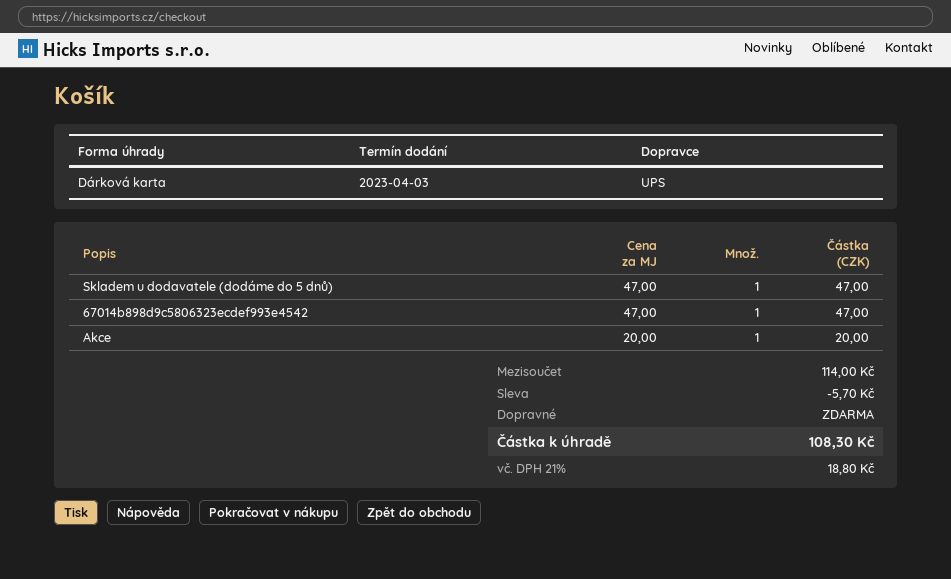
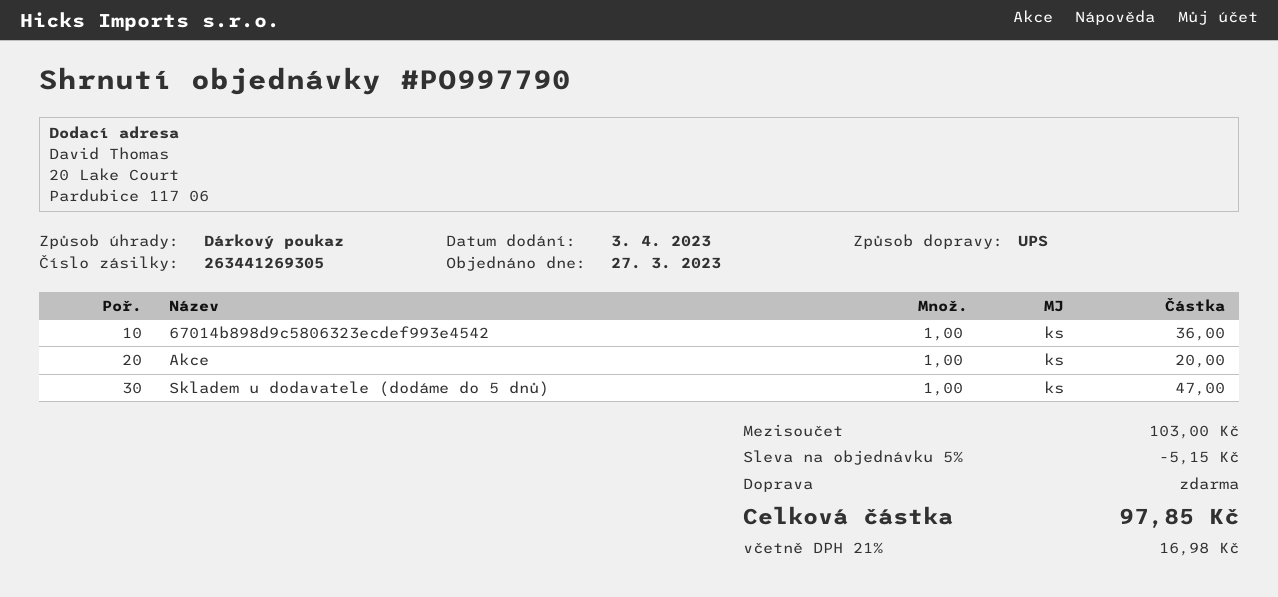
67014b898d9c5806323ecdef993e4542: 1 for 47.00 -> 1 for 36.00
subtotal: 114.00 -> 103.00
discount: 5.70 -> 5.15
tax: 21% = 18.80 -> 21% = 16.98
total: 108.30 -> 97.85

